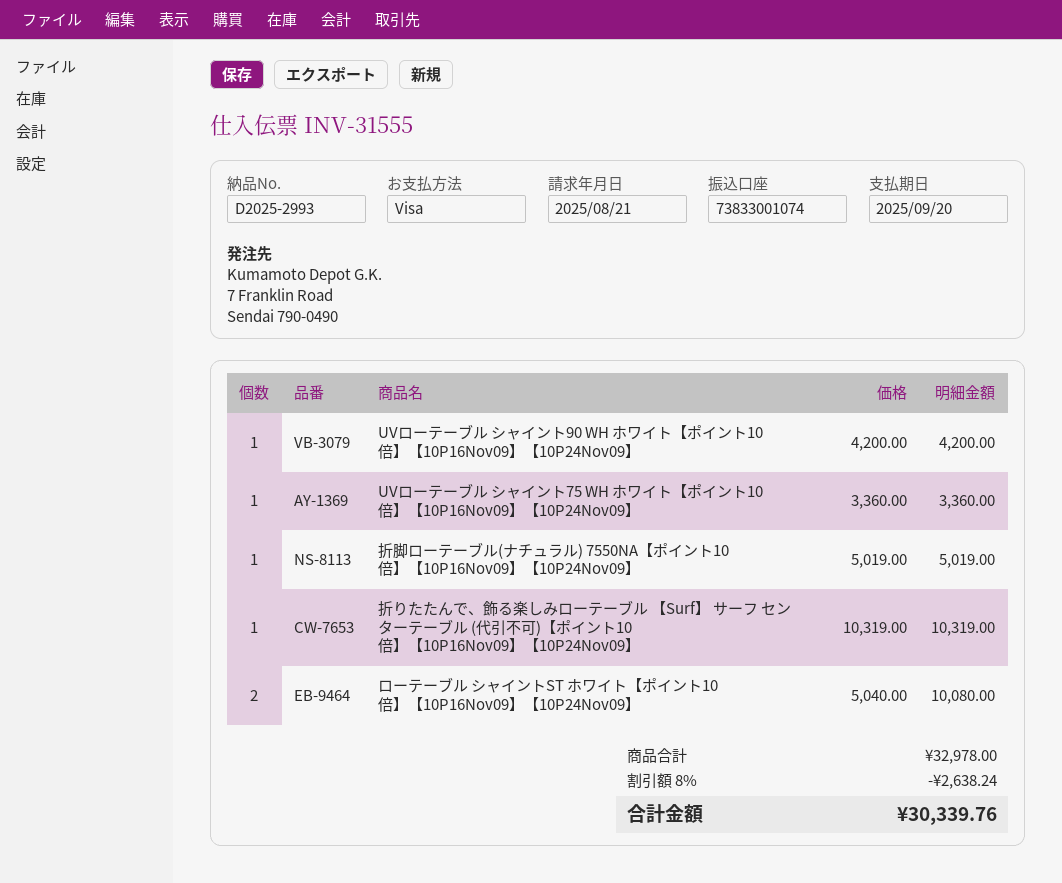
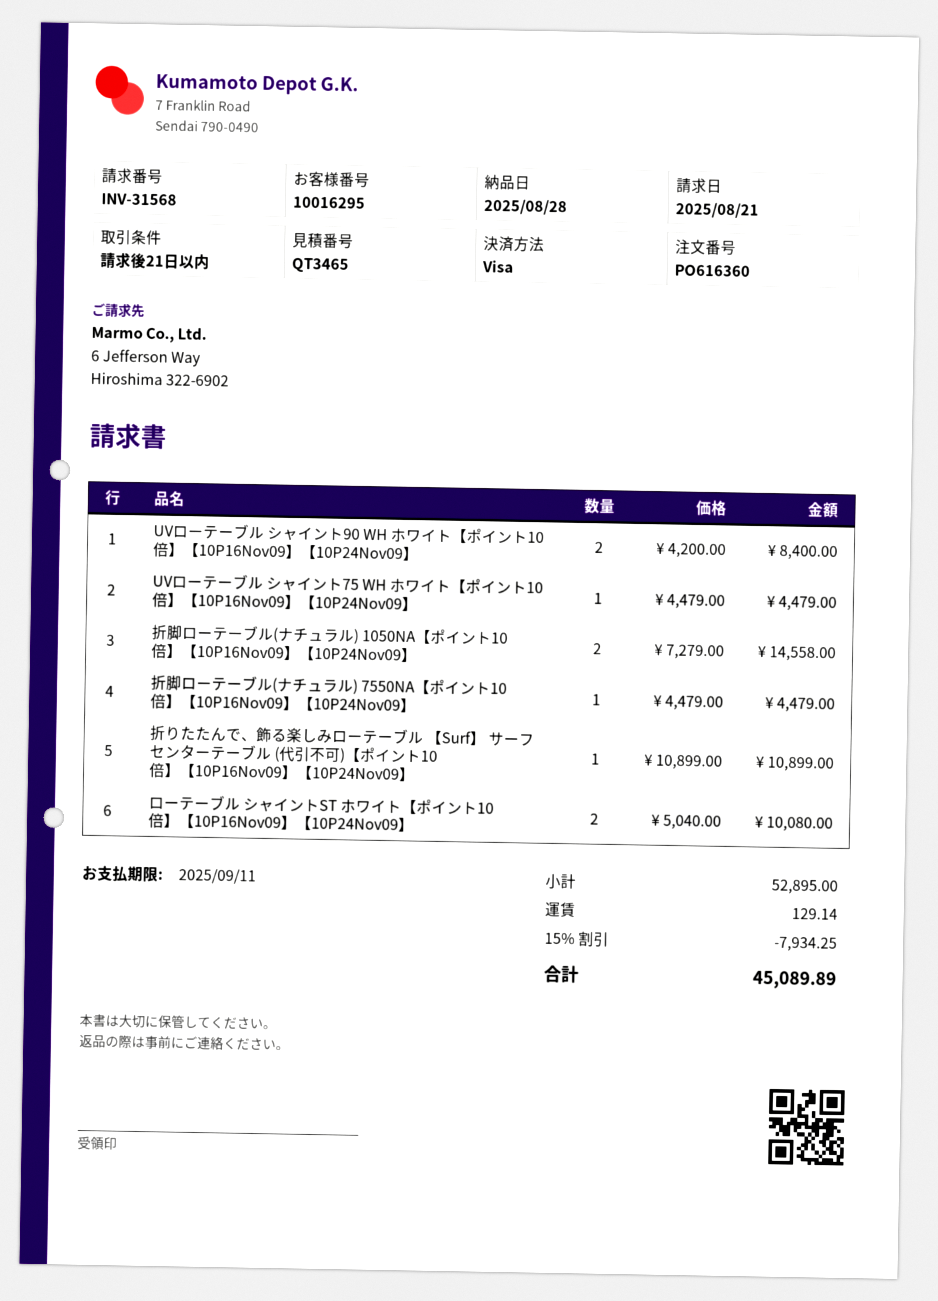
invoice number: INV-31555 -> INV-31568
due date: 2025-09-20 -> 2025-09-11
UVローテーブル シャイント90 WH ホワイト【ポイント10倍】【10P16Nov09】【10P24Nov09】: 1 x 4200.00 = 4200.00 -> 2 x 4200.00 = 8400.00
UVローテーブル シャイント75 WH ホワイト【ポイント10倍】【10P16Nov09】【10P24Nov09】: 1 x 3360.00 = 3360.00 -> 1 x 4479.00 = 4479.00
折脚ローテーブル(ナチュラル) 7550NA【ポイント10倍】【10P16Nov09】【10P24Nov09】: 1 x 5019.00 = 5019.00 -> 1 x 4479.00 = 4479.00
折りたたんで、飾る楽しみローテーブル 【Surf】 サーフ センターテーブル (代引不可)【ポイント10倍】【10P16Nov09】【10P24Nov09】: 1 x 10319.00 = 10319.00 -> 1 x 10899.00 = 10899.00
折脚ローテーブル(ナチュラル) 1050NA【ポイント10倍】【10P16Nov09】【10P24Nov09】: none -> 2 x 7279.00 = 14558.00
subtotal: 32978.00 -> 52895.00
discount: 8% = 2638.24 -> 15% = 7934.25
shipping: none -> 129.14
total: 30339.76 -> 45089.89

